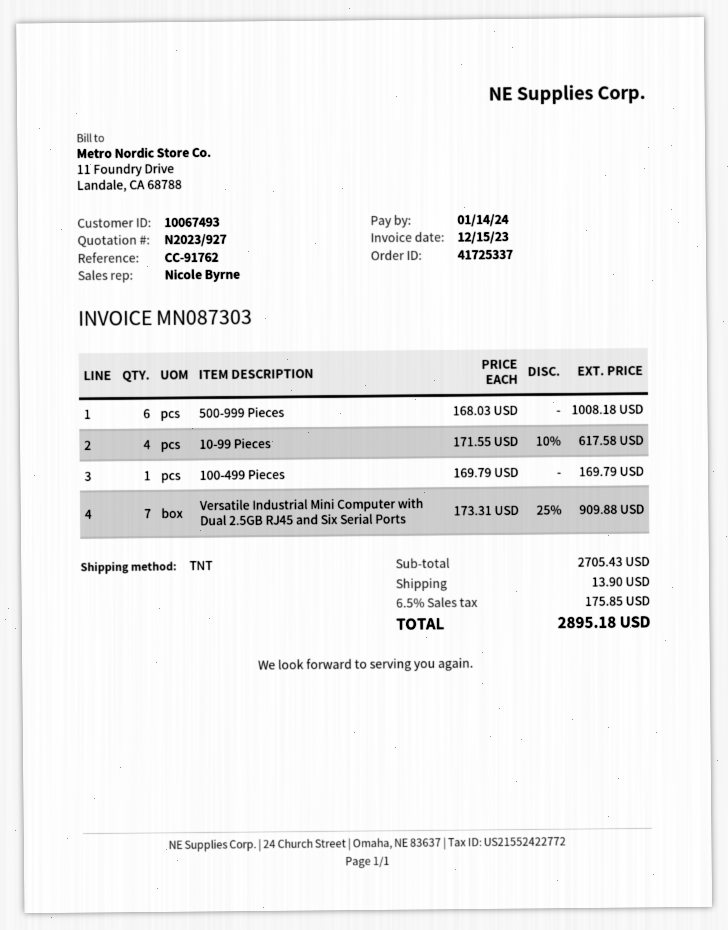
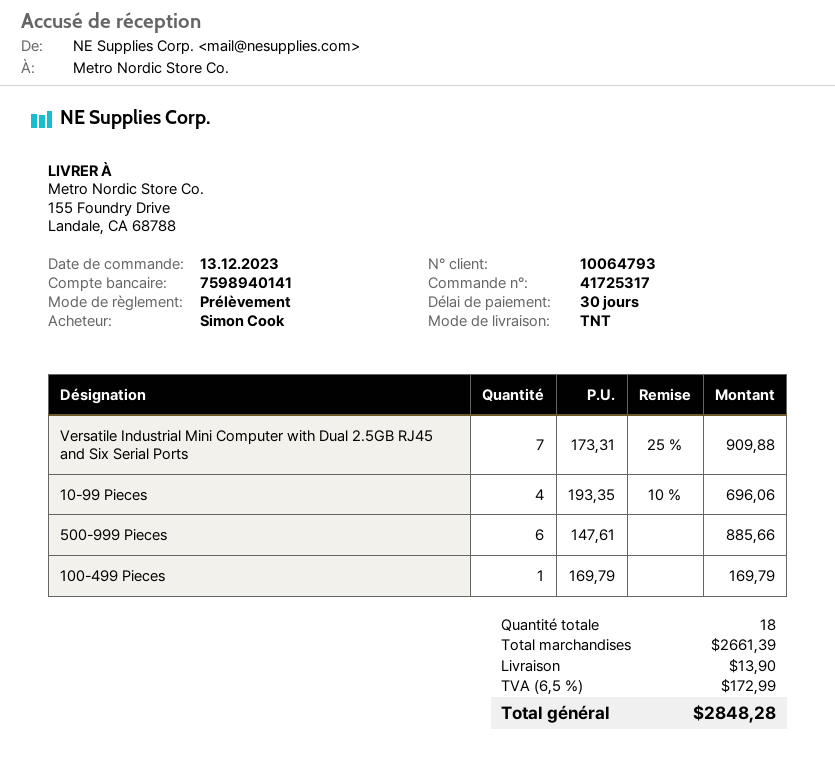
order number: 41725337 -> 41725317
customer number: 10067493 -> 10064793
500-999 Pieces: 6 x 168.03 = 1008.18 -> 6 x 147.61 = 885.66
10-99 Pieces: 4 x 171.55 - 10% = 617.58 -> 4 x 193.35 - 10% = 696.06
subtotal: 2705.43 -> 2661.39
tax: 6.5% = 175.85 -> 6.5% = 172.99
total: 2895.18 -> 2848.28

